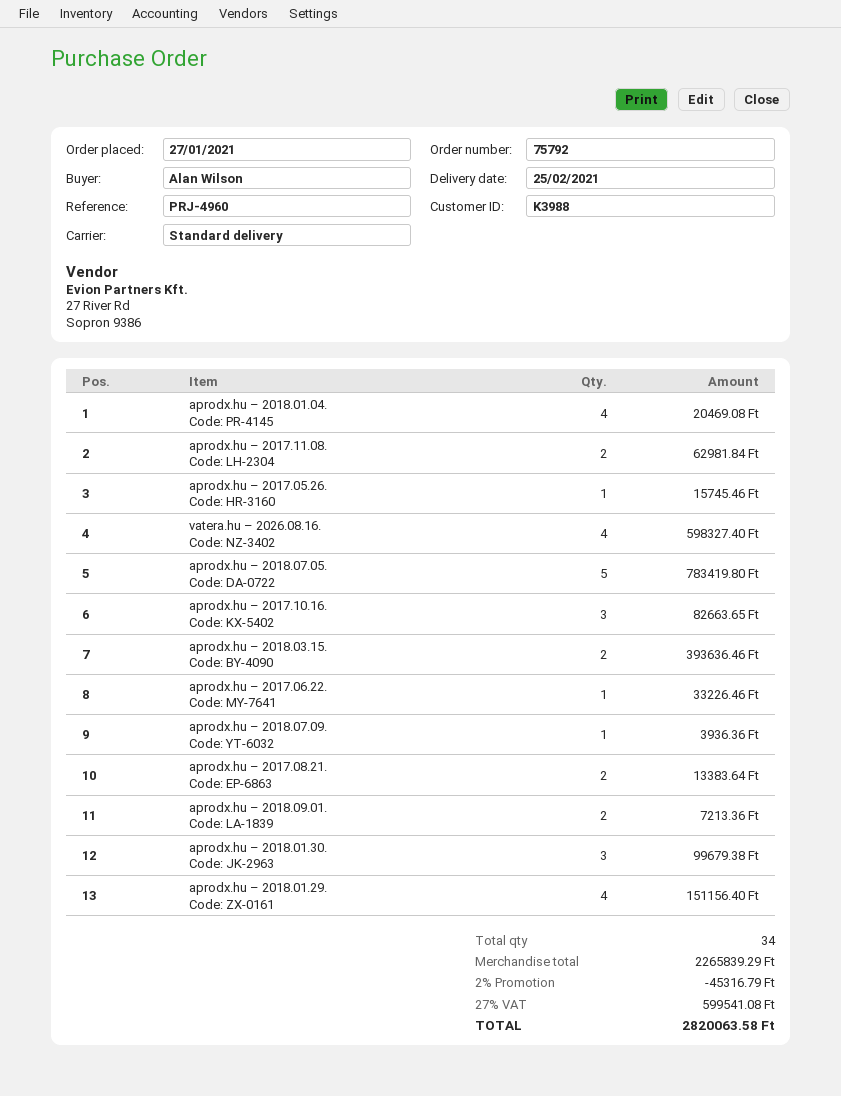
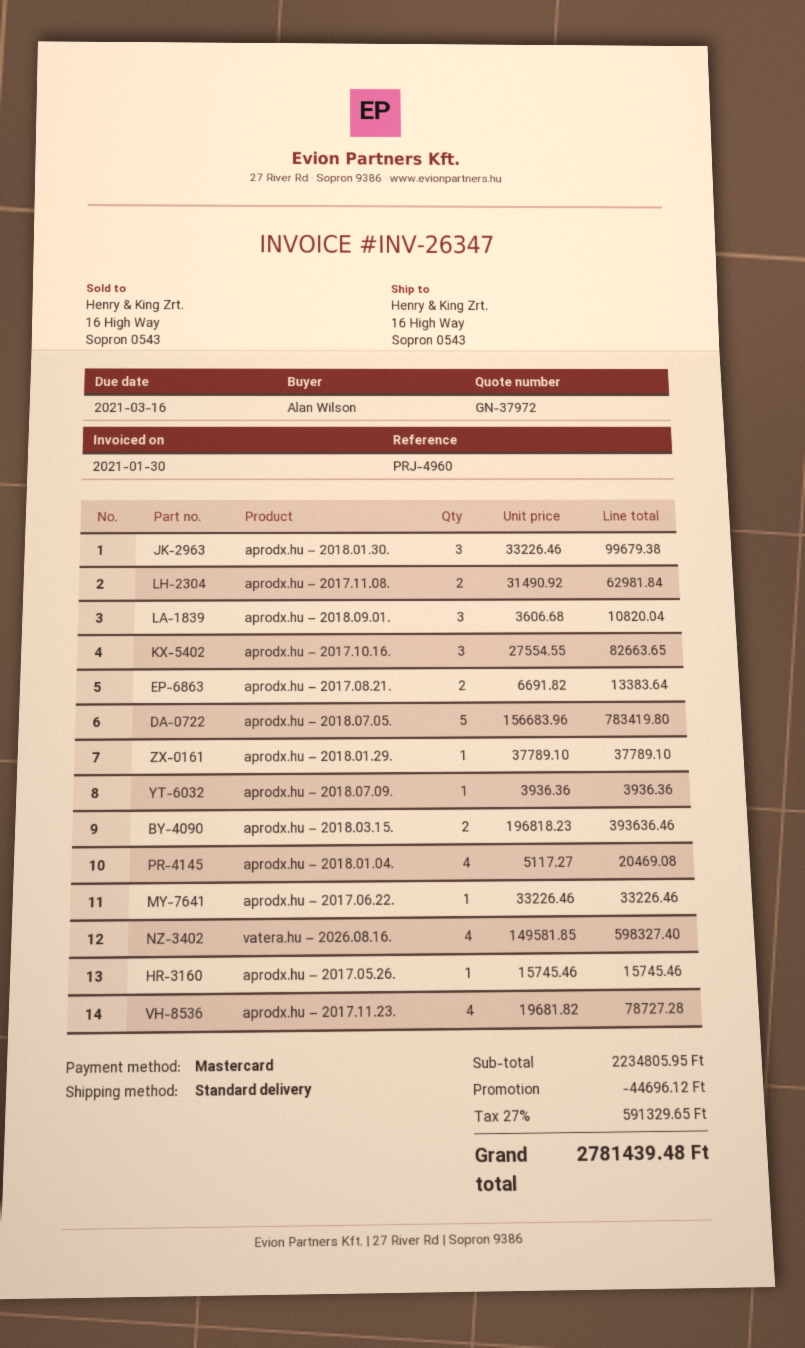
aprodx.hu – 2018.09.01.: 2 for 7213.36 -> 3 for 10820.04
aprodx.hu – 2018.01.29.: 4 for 151156.40 -> 1 for 37789.10
aprodx.hu – 2017.11.23.: none -> 4 for 78727.28
subtotal: 2265839.29 -> 2234805.95
discount: 45316.79 -> 44696.12
tax: 27% = 599541.08 -> 27% = 591329.65
total: 2820063.58 -> 2781439.48

